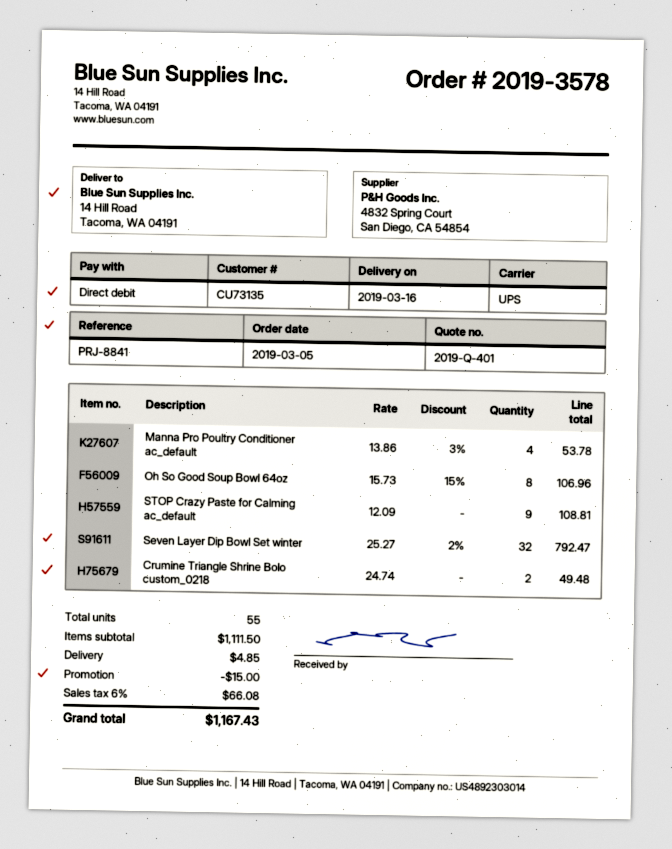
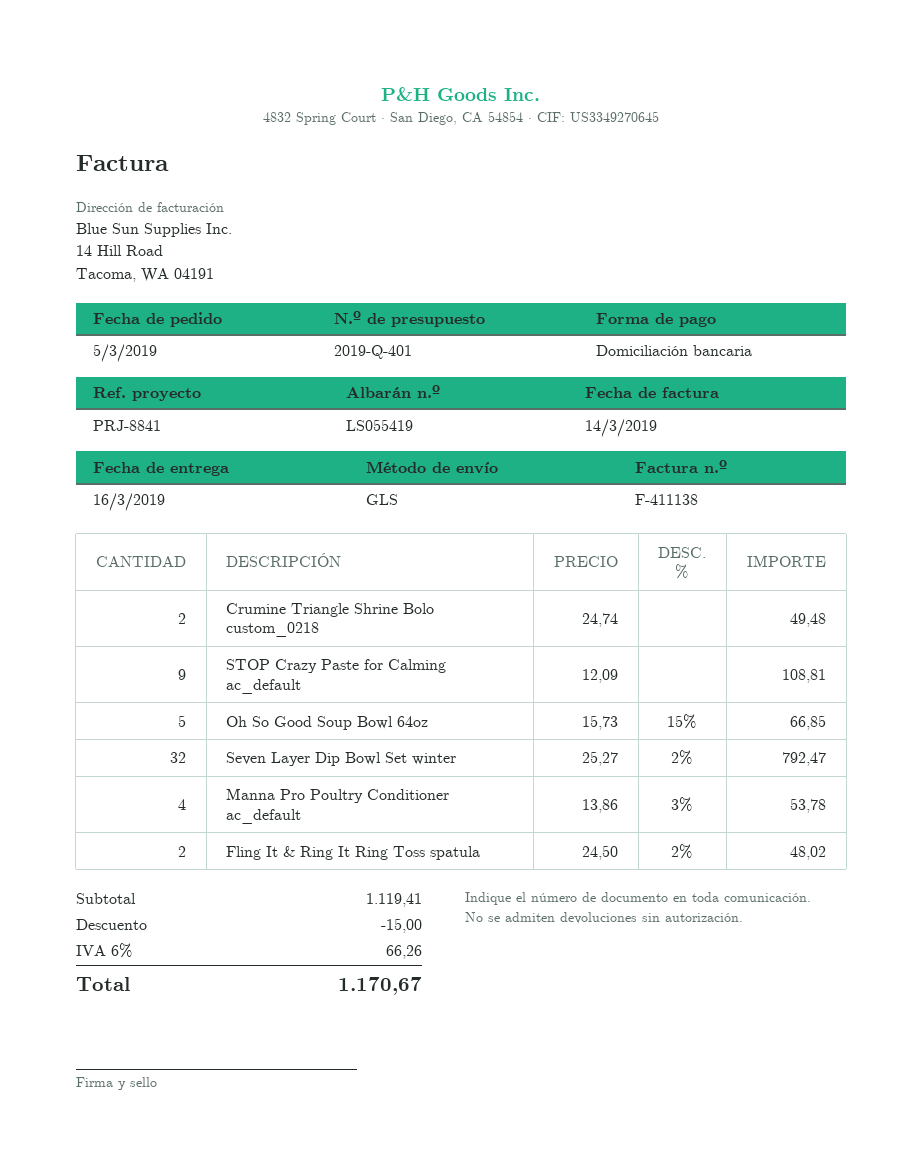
shipping method: UPS -> GLS
Oh So Good Soup Bowl 64oz: 8 x 15.73 - 15% = 106.96 -> 5 x 15.73 - 15% = 66.85
Fling It & Ring It Ring Toss spatula: none -> 2 x 24.50 - 2% = 48.02
subtotal: 1111.50 -> 1119.41
shipping: 4.85 -> none
tax: 6% = 66.08 -> 6% = 66.26
total: 1167.43 -> 1170.67

